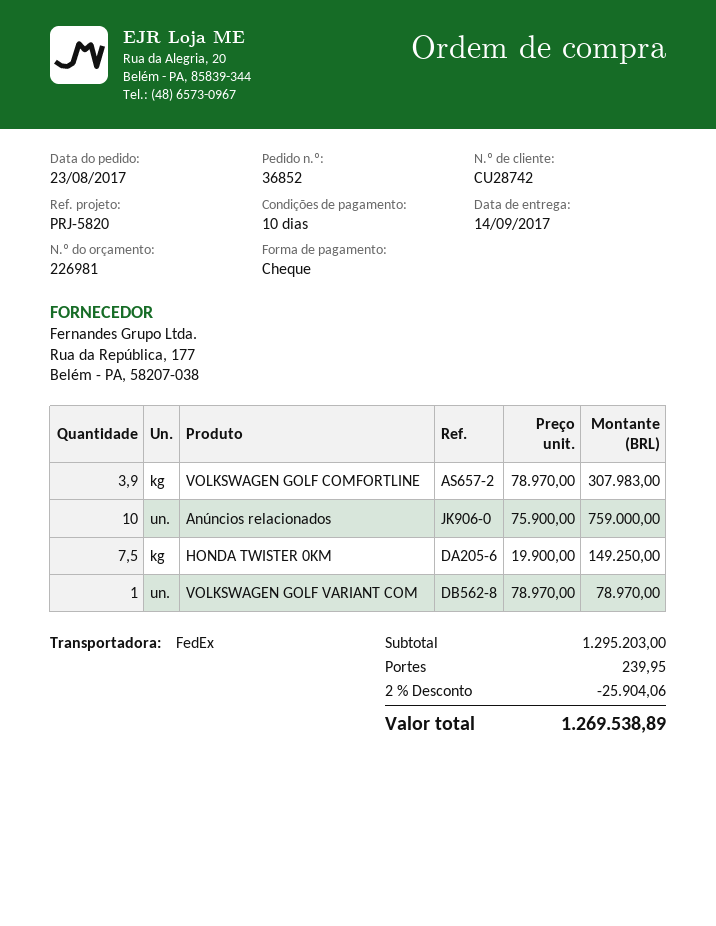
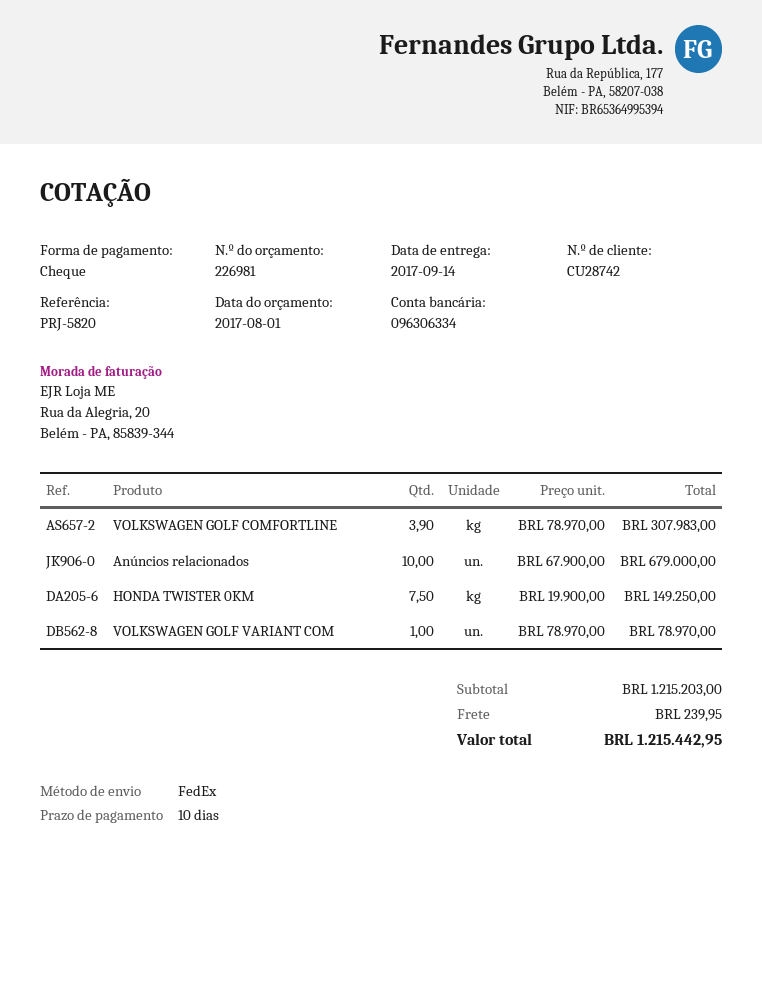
Anúncios relacionados: 10 x 75900.00 = 759000.00 -> 10 x 67900.00 = 679000.00
subtotal: 1295203.00 -> 1215203.00
discount: 2% = 25904.06 -> none
total: 1269538.89 -> 1215442.95

